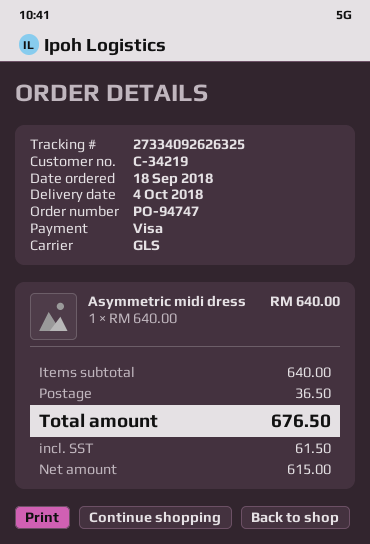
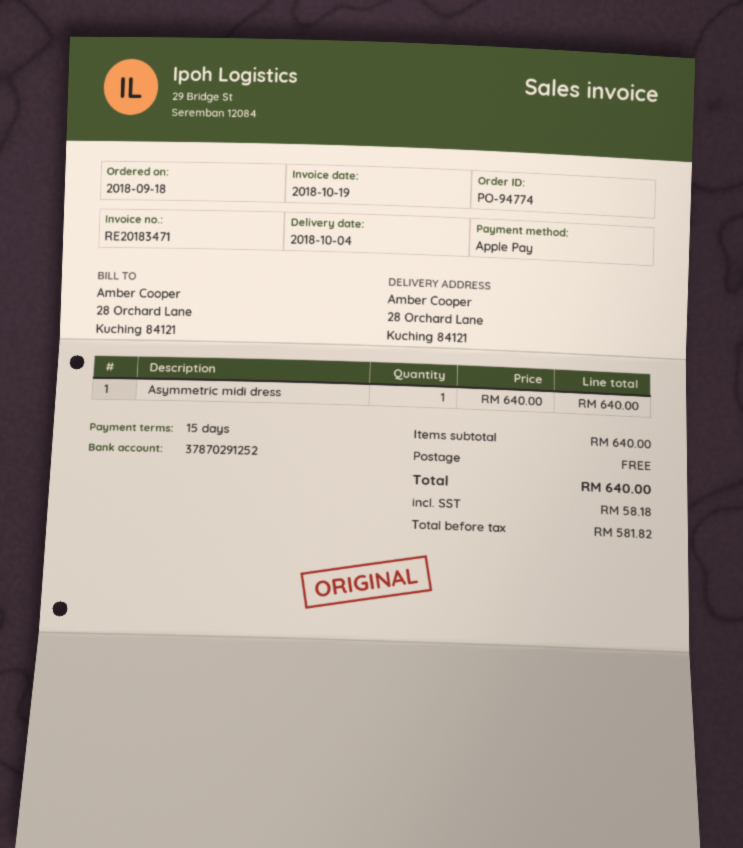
order number: PO-94747 -> PO-94774
payment method: Visa -> Apple Pay
shipping: 36.50 -> 0.00
net: 615.00 -> 581.82
tax: 61.50 -> 58.18
total: 676.50 -> 640.00

